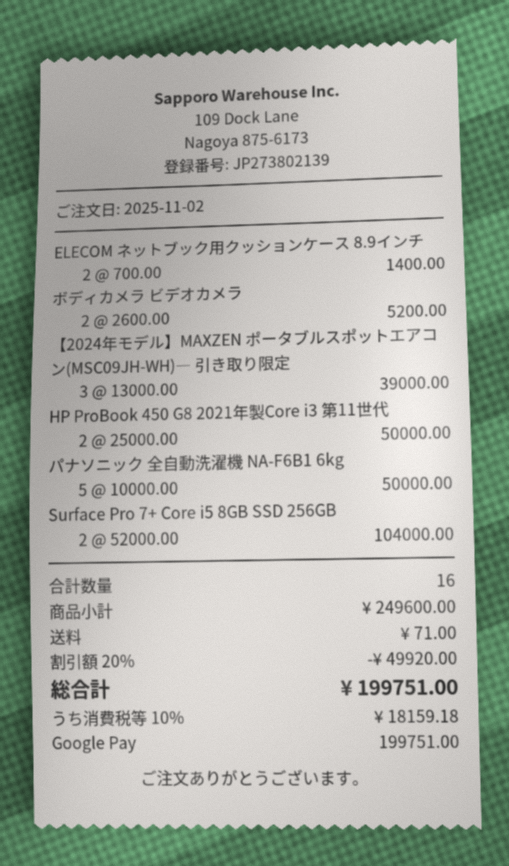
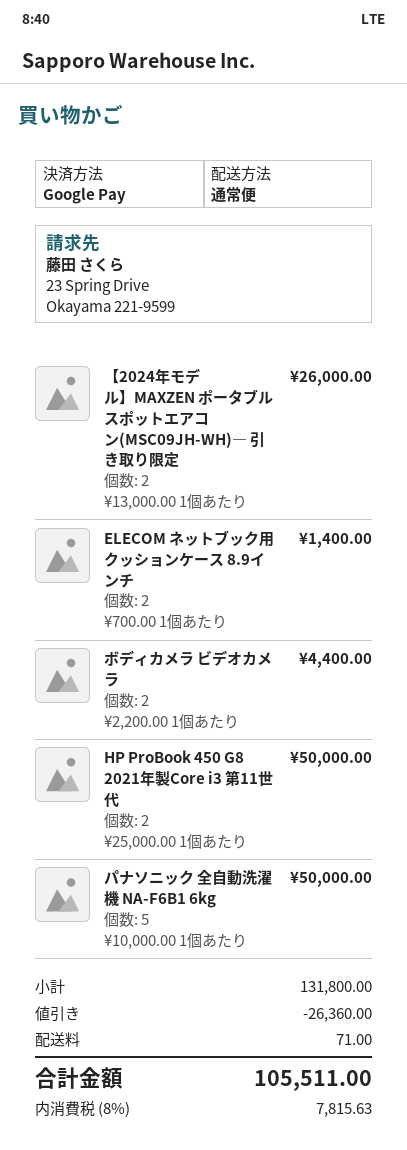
ボディカメラ ビデオカメラ: 2 x 2600.00 = 5200.00 -> 2 x 2200.00 = 4400.00
【2024年モデル】MAXZEN ポータブルスポットエアコン(MSC09JH-WH)― 引き取り限定: 3 x 13000.00 = 39000.00 -> 2 x 13000.00 = 26000.00
Surface Pro 7+ Core i5 8GB SSD 256GB: 2 x 52000.00 = 104000.00 -> none
subtotal: 249600.00 -> 131800.00
discount: 49920.00 -> 26360.00
tax: 10% = 18159.18 -> 8% = 7815.63
total: 199751.00 -> 105511.00

